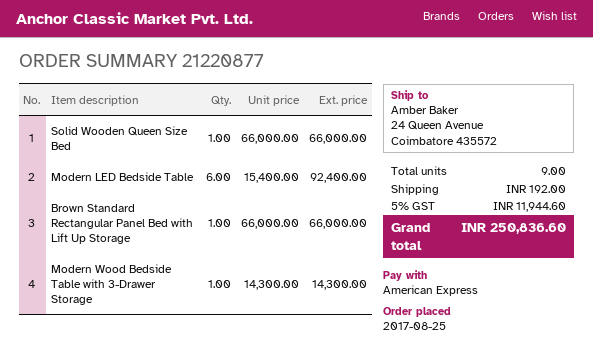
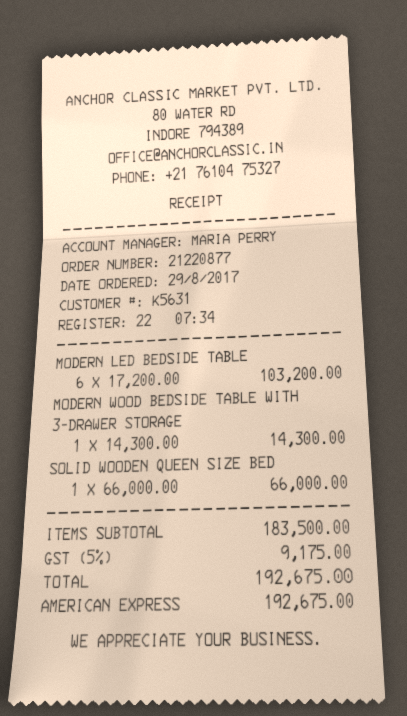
order date: 2017-08-25 -> 2017-08-29
Modern LED Bedside Table: 6 x 15400.00 = 92400.00 -> 6 x 17200.00 = 103200.00
Brown Standard Rectangular Panel Bed with Lift Up Storage: 1 x 66000.00 = 66000.00 -> none
shipping: 192.00 -> none
tax: 5% = 11944.60 -> 5% = 9175.00
total: 250836.60 -> 192675.00

